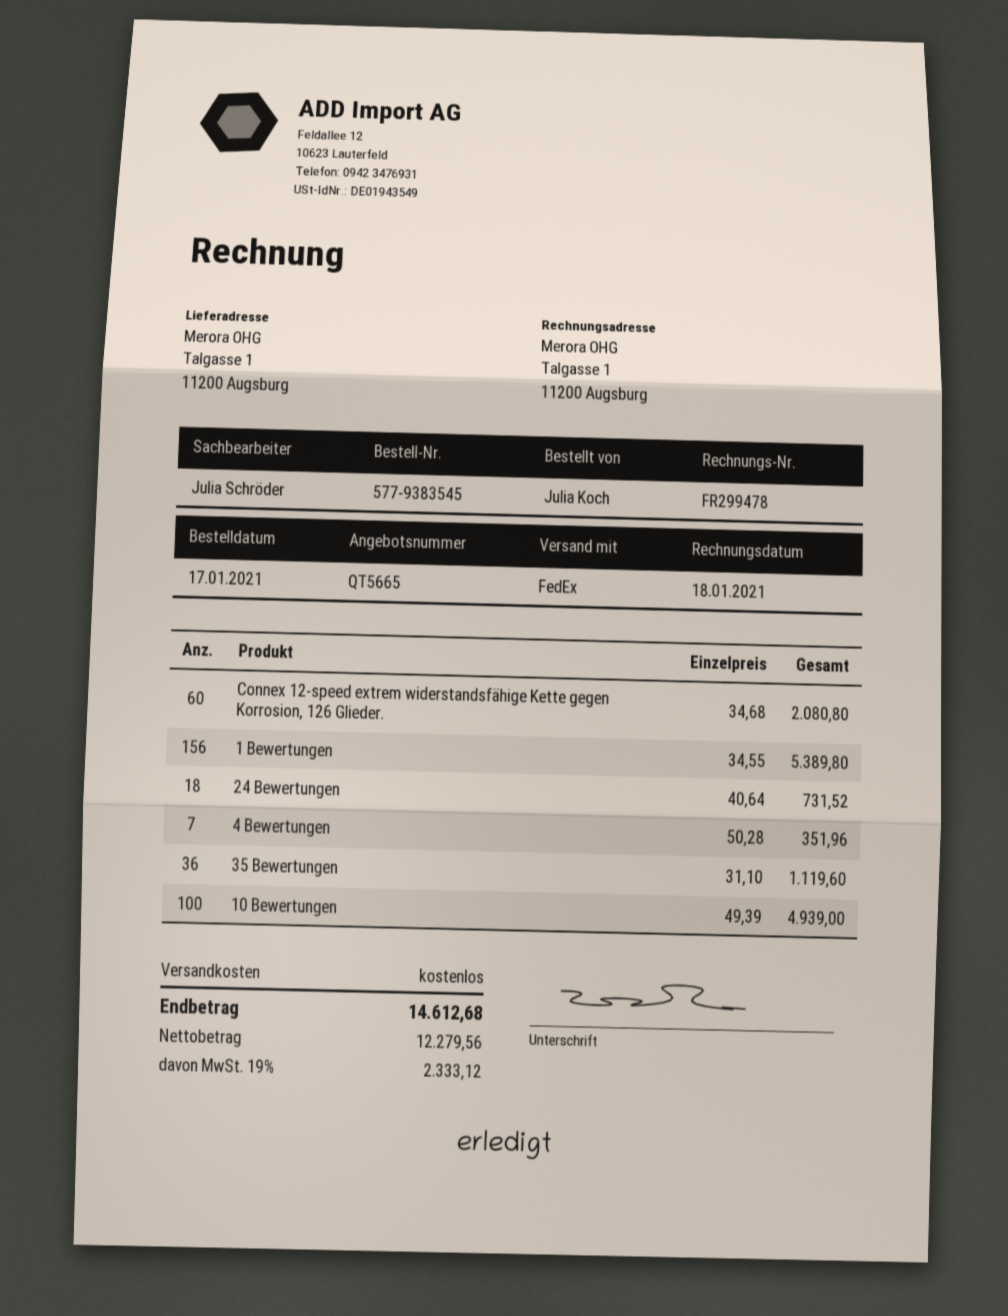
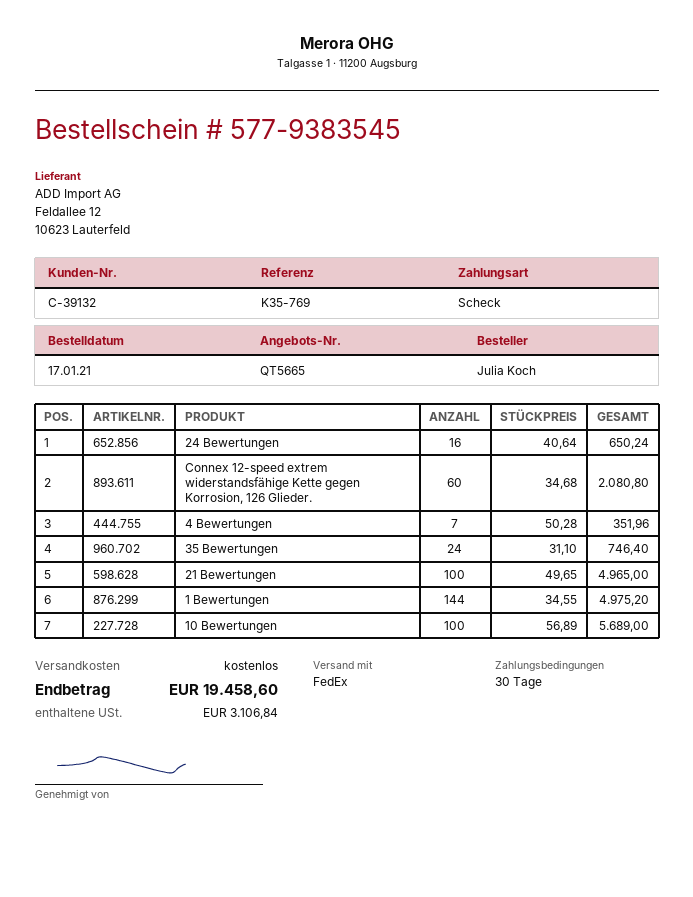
1 Bewertungen: 156 x 34.55 = 5389.80 -> 144 x 34.55 = 4975.20
24 Bewertungen: 18 x 40.64 = 731.52 -> 16 x 40.64 = 650.24
35 Bewertungen: 36 x 31.10 = 1119.60 -> 24 x 31.10 = 746.40
10 Bewertungen: 100 x 49.39 = 4939.00 -> 100 x 56.89 = 5689.00
21 Bewertungen: none -> 100 x 49.65 = 4965.00
tax: 2333.12 -> 3106.84
total: 14612.68 -> 19458.60

